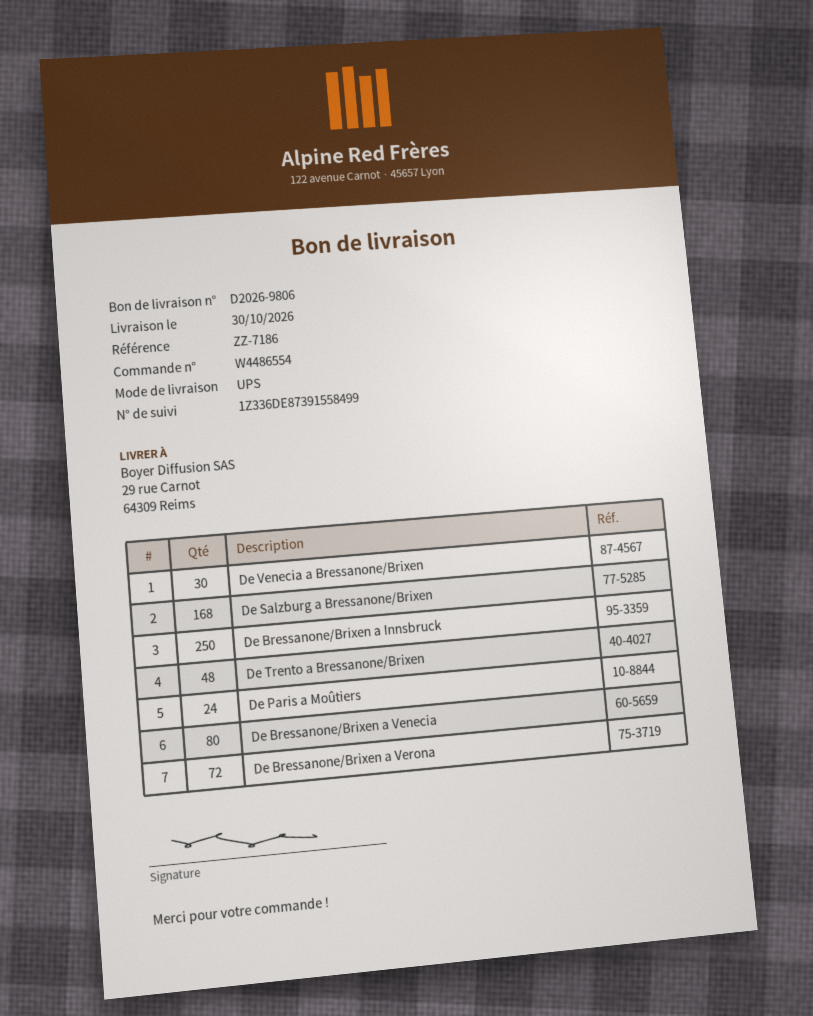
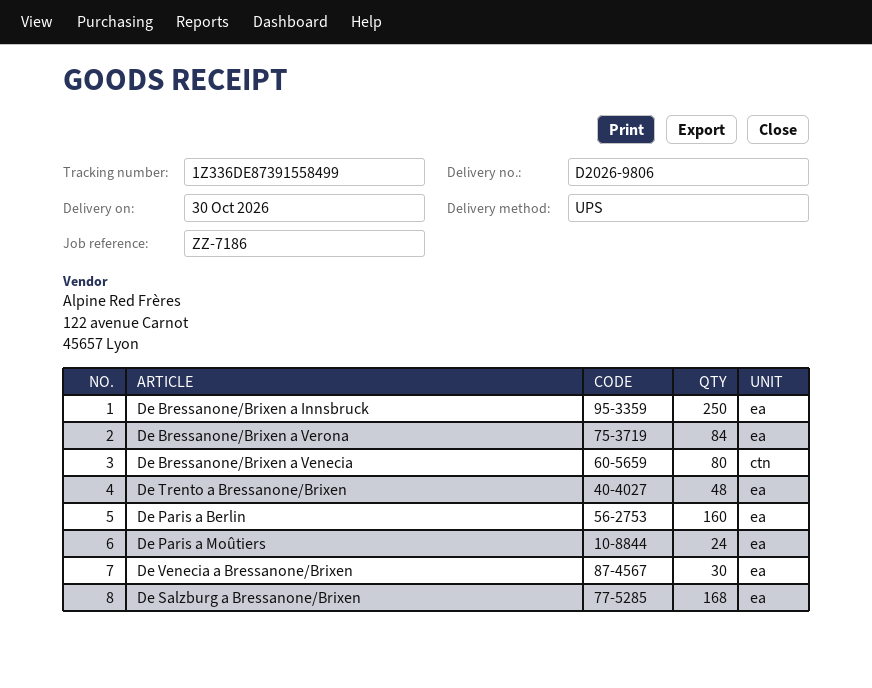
De Bressanone/Brixen a Verona: 72 -> 84
De Paris a Berlin: none -> 160

